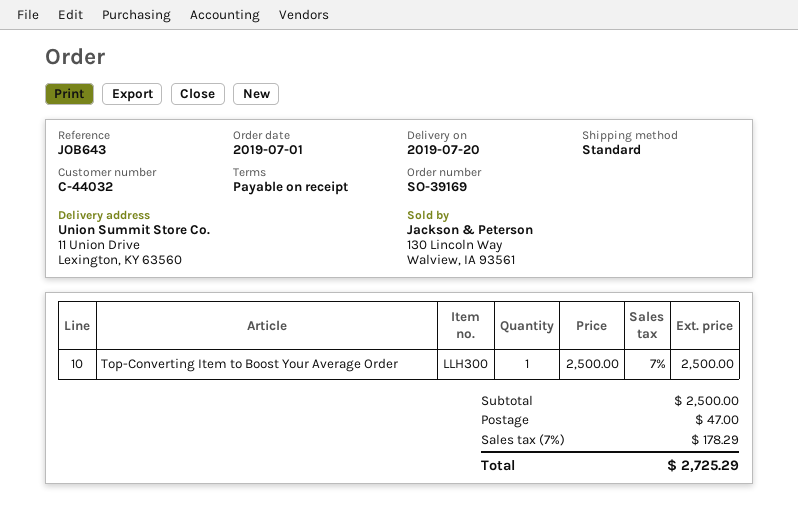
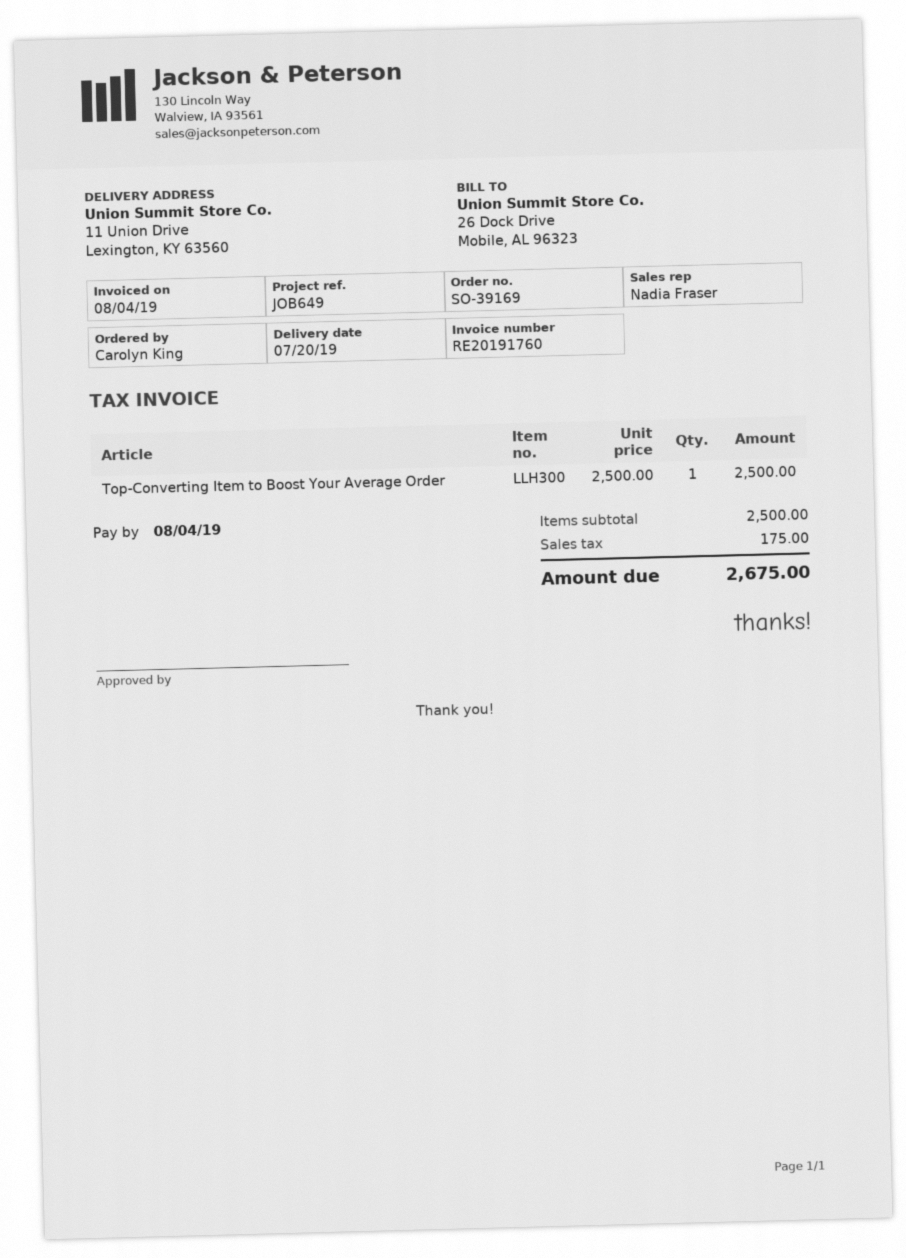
reference: JOB643 -> JOB649
shipping: 47.00 -> none
tax: 178.29 -> 175.00
total: 2725.29 -> 2675.00

